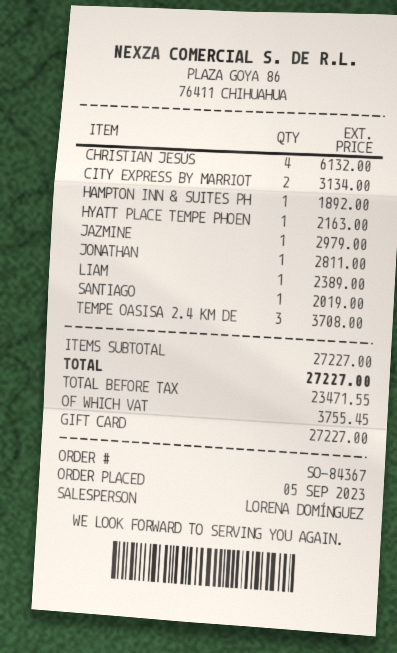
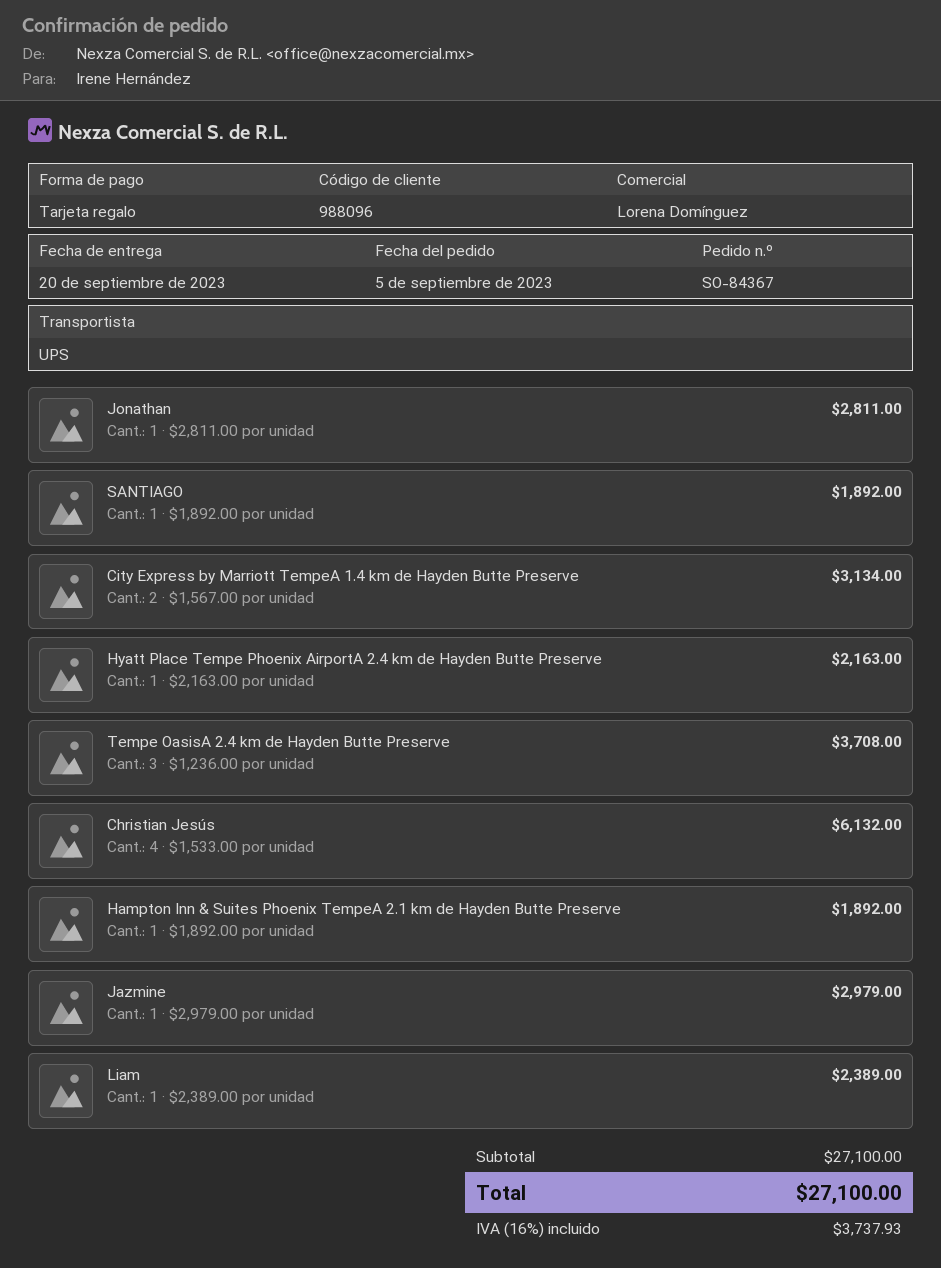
SANTIAGO: 1 for 2019.00 -> 1 for 1892.00
subtotal: 27227.00 -> 27100.00
tax: 3755.45 -> 3737.93
total: 27227.00 -> 27100.00

